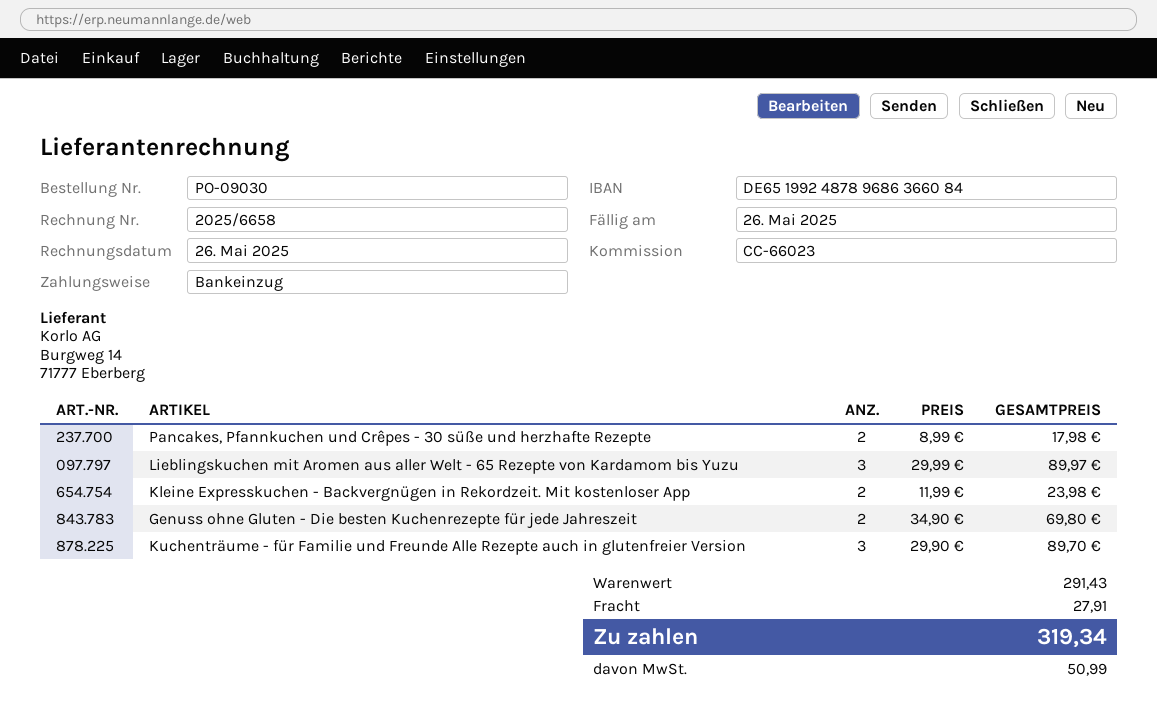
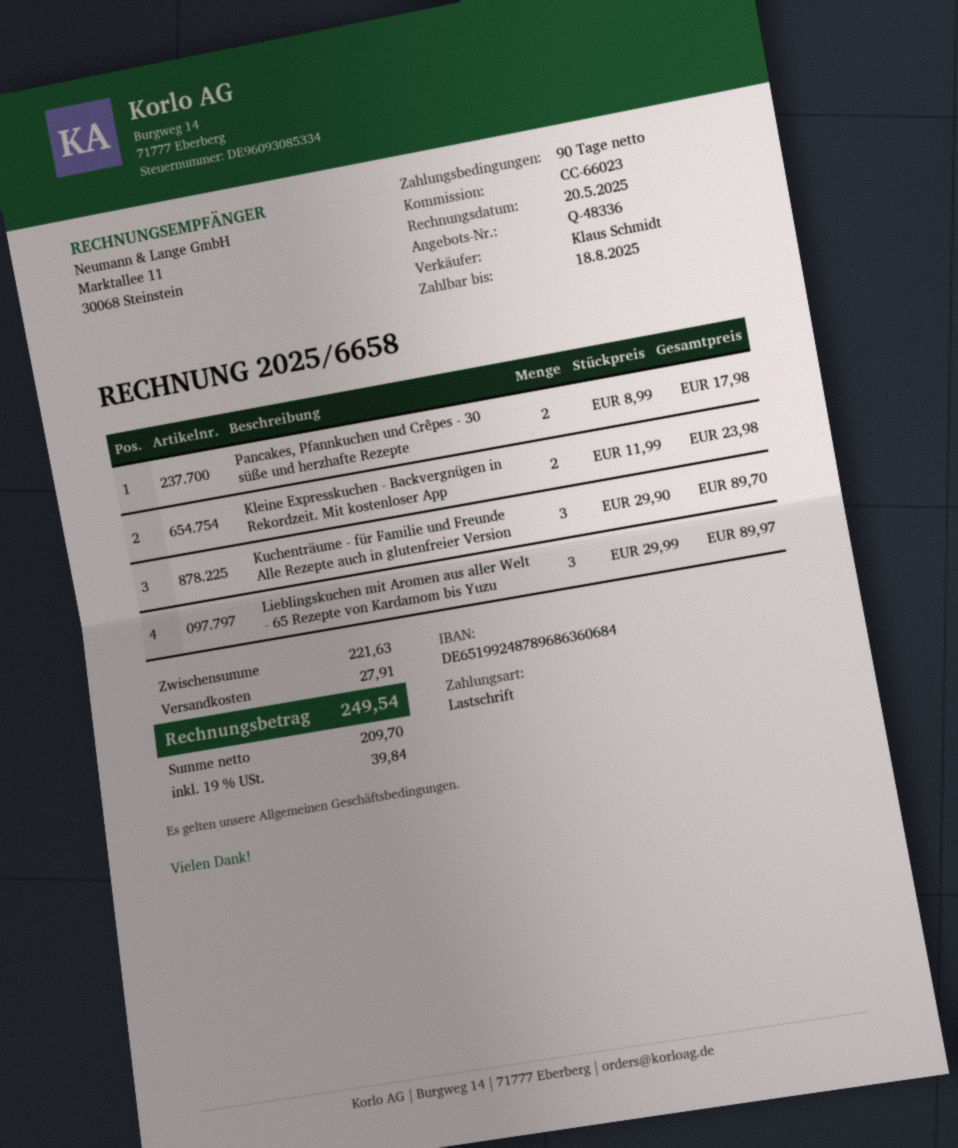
invoice date: 2025-05-26 -> 2025-05-20
due date: 2025-05-26 -> 2025-08-18
bank account: DE65199248789686366084 -> DE65199248789686360684
Genuss ohne Gluten - Die besten Kuchenrezepte für jede Jahreszeit: 2 x 34.90 = 69.80 -> none
subtotal: 291.43 -> 221.63
tax: 50.99 -> 39.84
total: 319.34 -> 249.54

